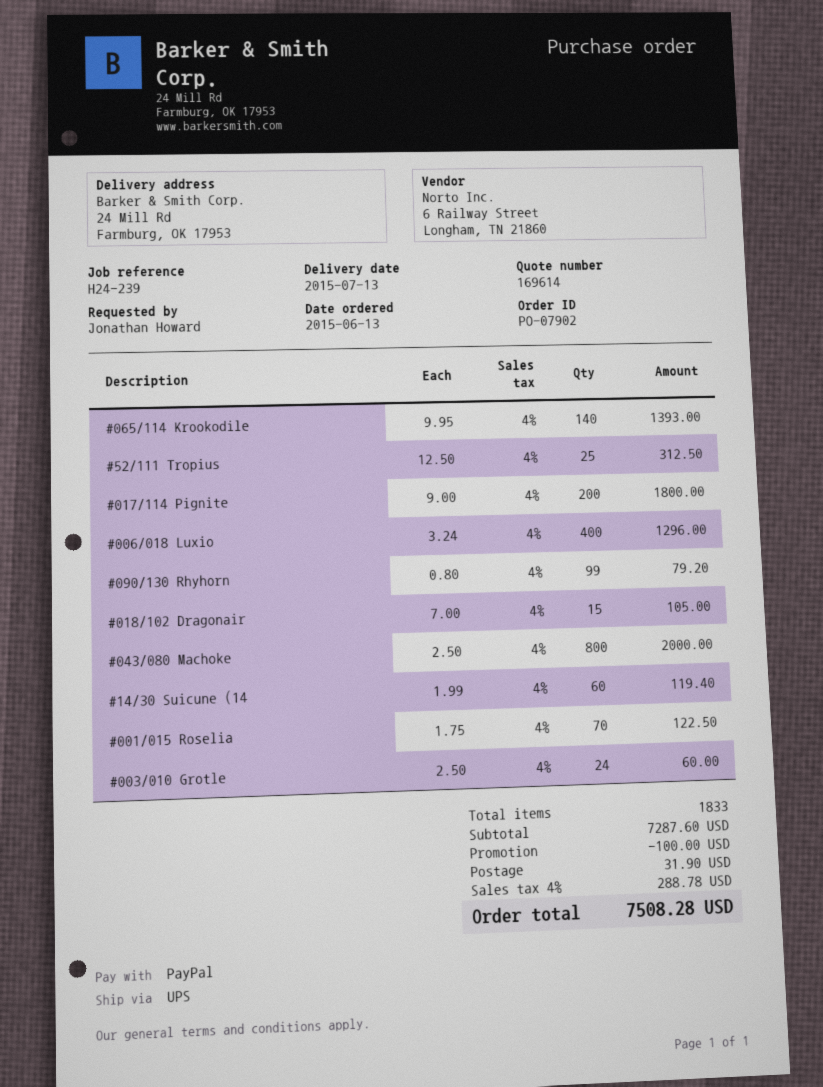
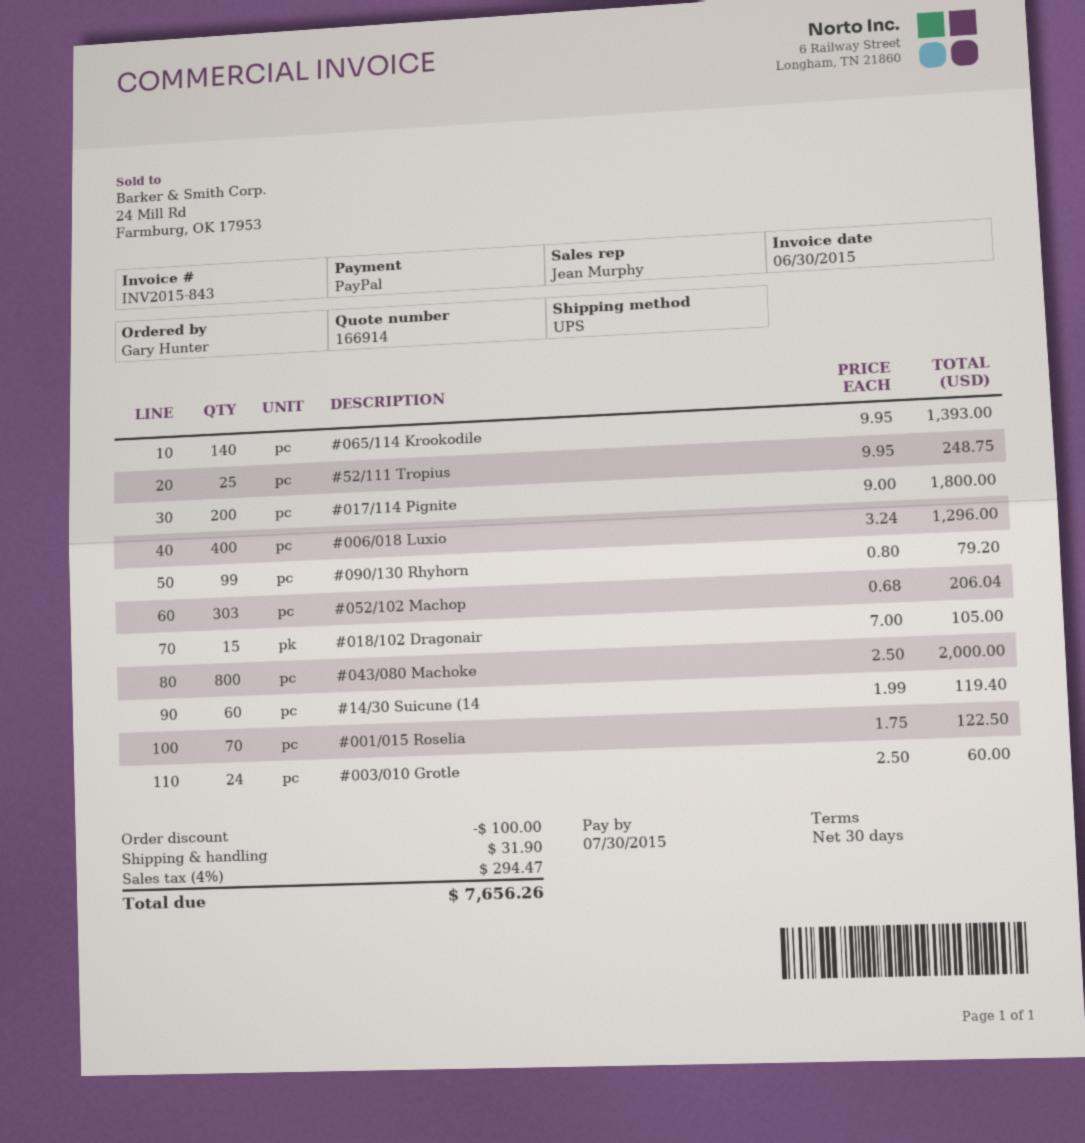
quote number: 169614 -> 166914
ordered by: Jonathan Howard -> Gary Hunter
#52/111 Tropius: 25 x 12.50 = 312.50 -> 25 x 9.95 = 248.75
#052/102 Machop: none -> 303 x 0.68 = 206.04
tax: 4% = 288.78 -> 4% = 294.47
total: 7508.28 -> 7656.26

